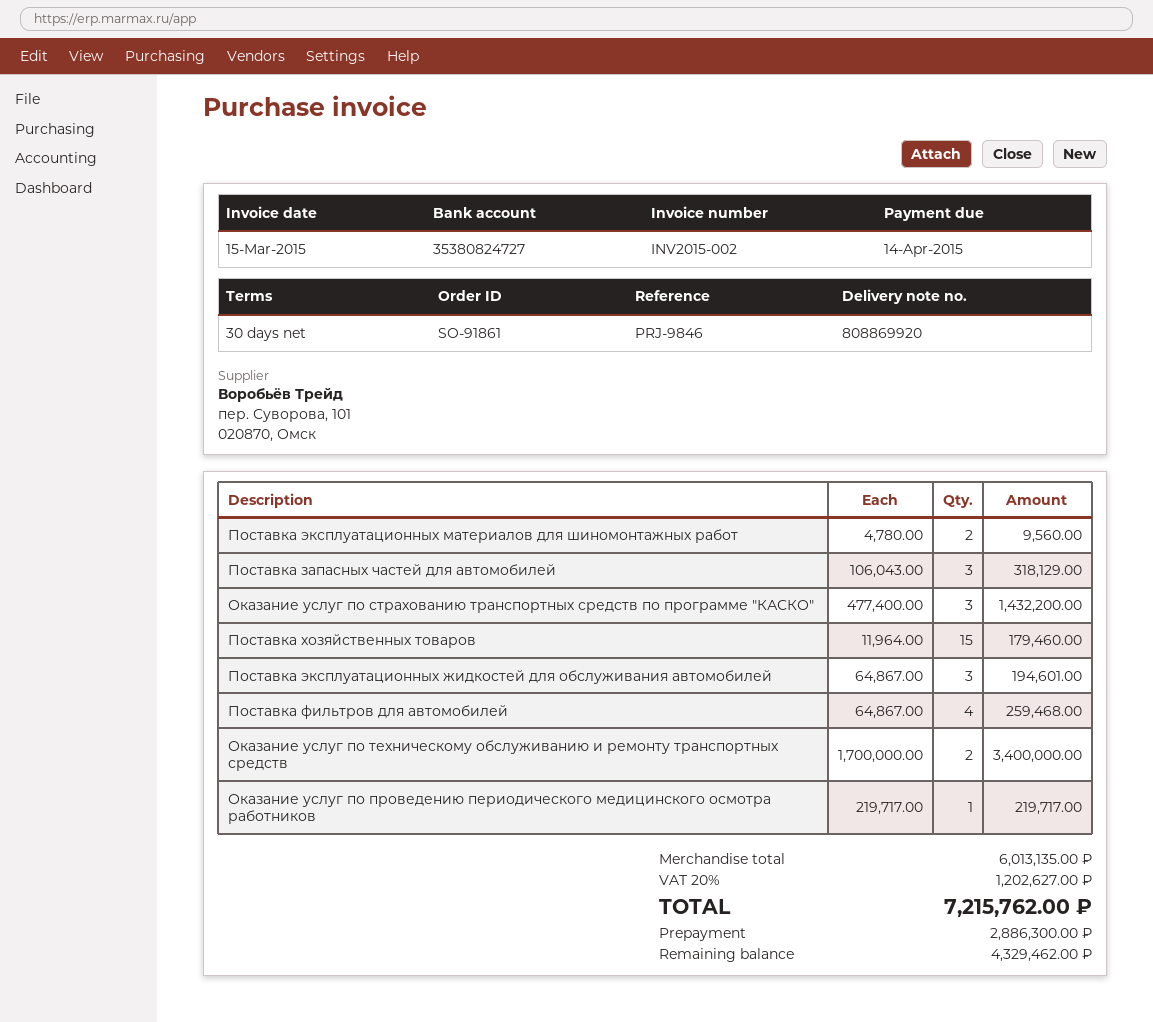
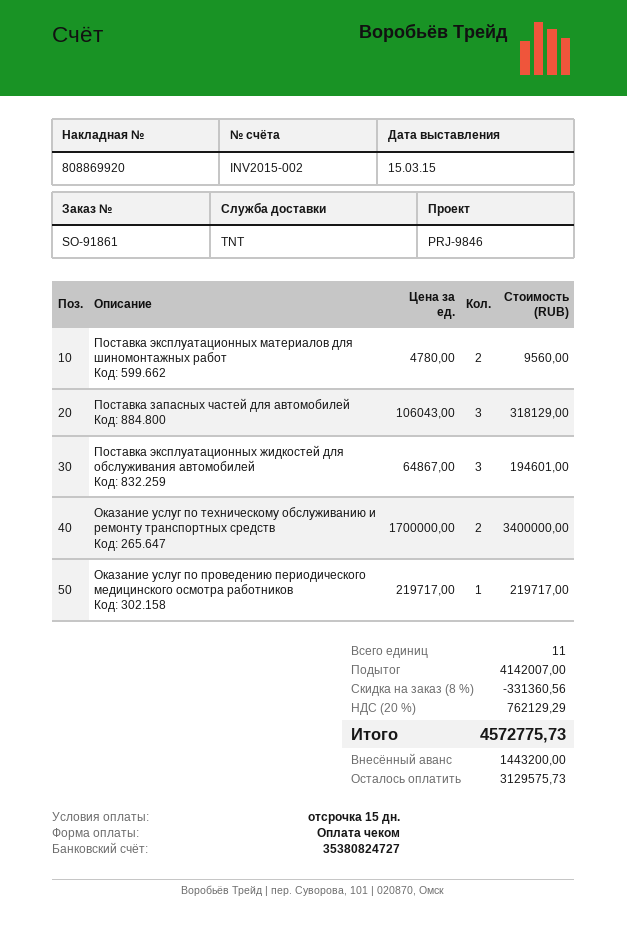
payment terms: 30 days -> 15 days
Оказание услуг по страхованию транспортных средств по программе "КАСКО": 3 x 477400.00 = 1432200.00 -> none
Поставка хозяйственных товаров: 15 x 11964.00 = 179460.00 -> none
Поставка фильтров для автомобилей: 4 x 64867.00 = 259468.00 -> none
subtotal: 6013135.00 -> 4142007.00
discount: none -> 8% = 331360.56
tax: 20% = 1202627.00 -> 20% = 762129.29
total: 7215762.00 -> 4572775.73
deposit: 2886300.00 -> 1443200.00
balance: 4329462.00 -> 3129575.73

